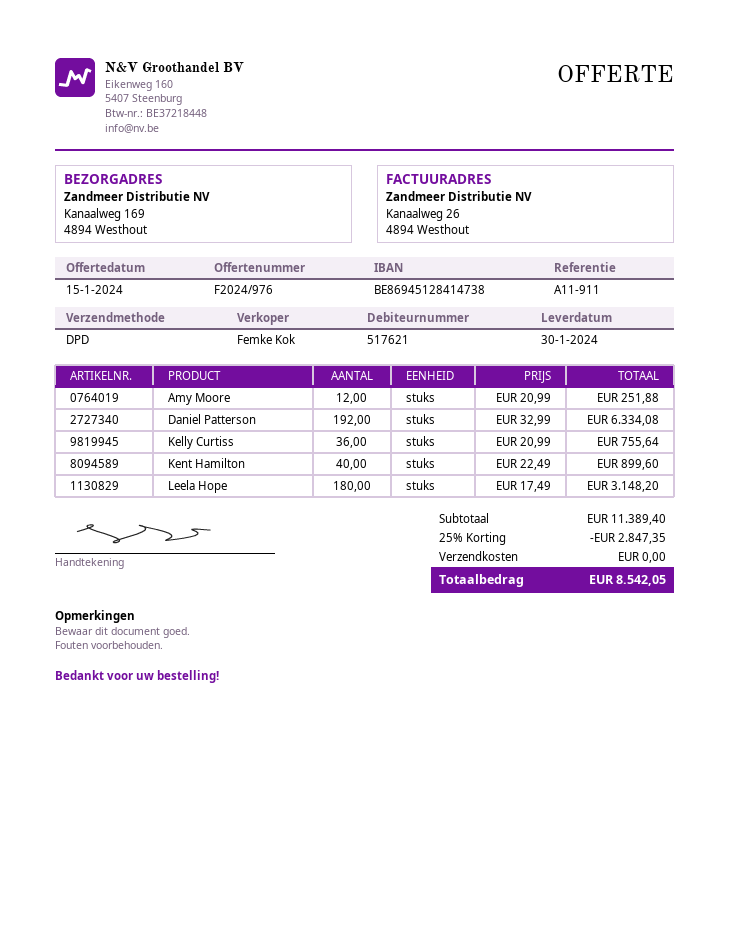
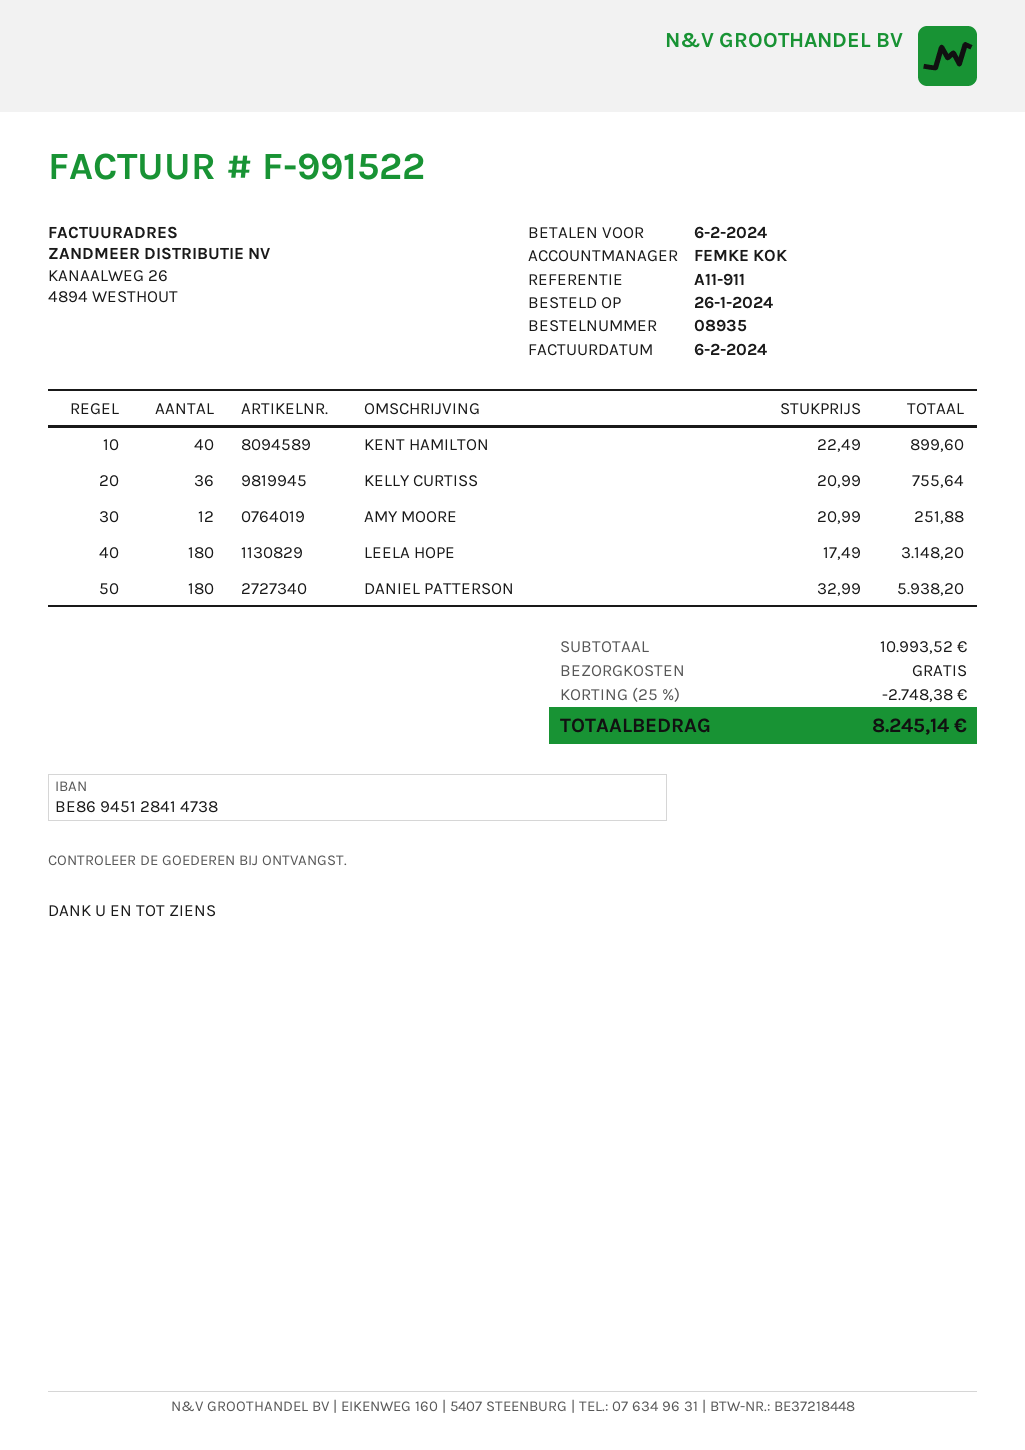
Daniel Patterson: 192 x 32.99 = 6334.08 -> 180 x 32.99 = 5938.20
subtotal: 11389.40 -> 10993.52
discount: 25% = 2847.35 -> 25% = 2748.38
total: 8542.05 -> 8245.14

